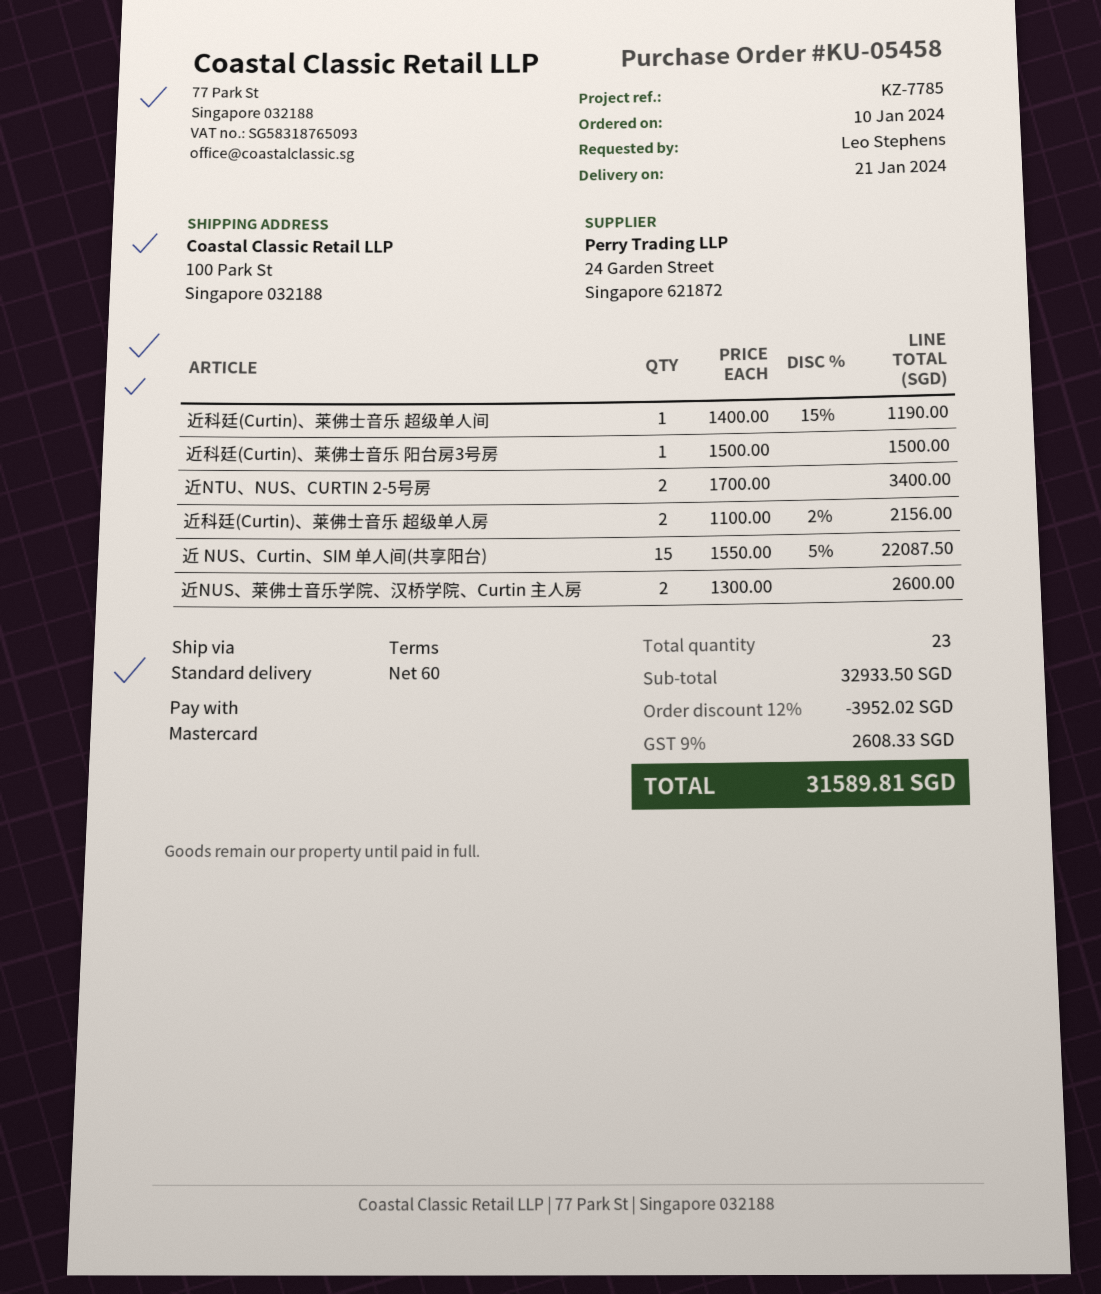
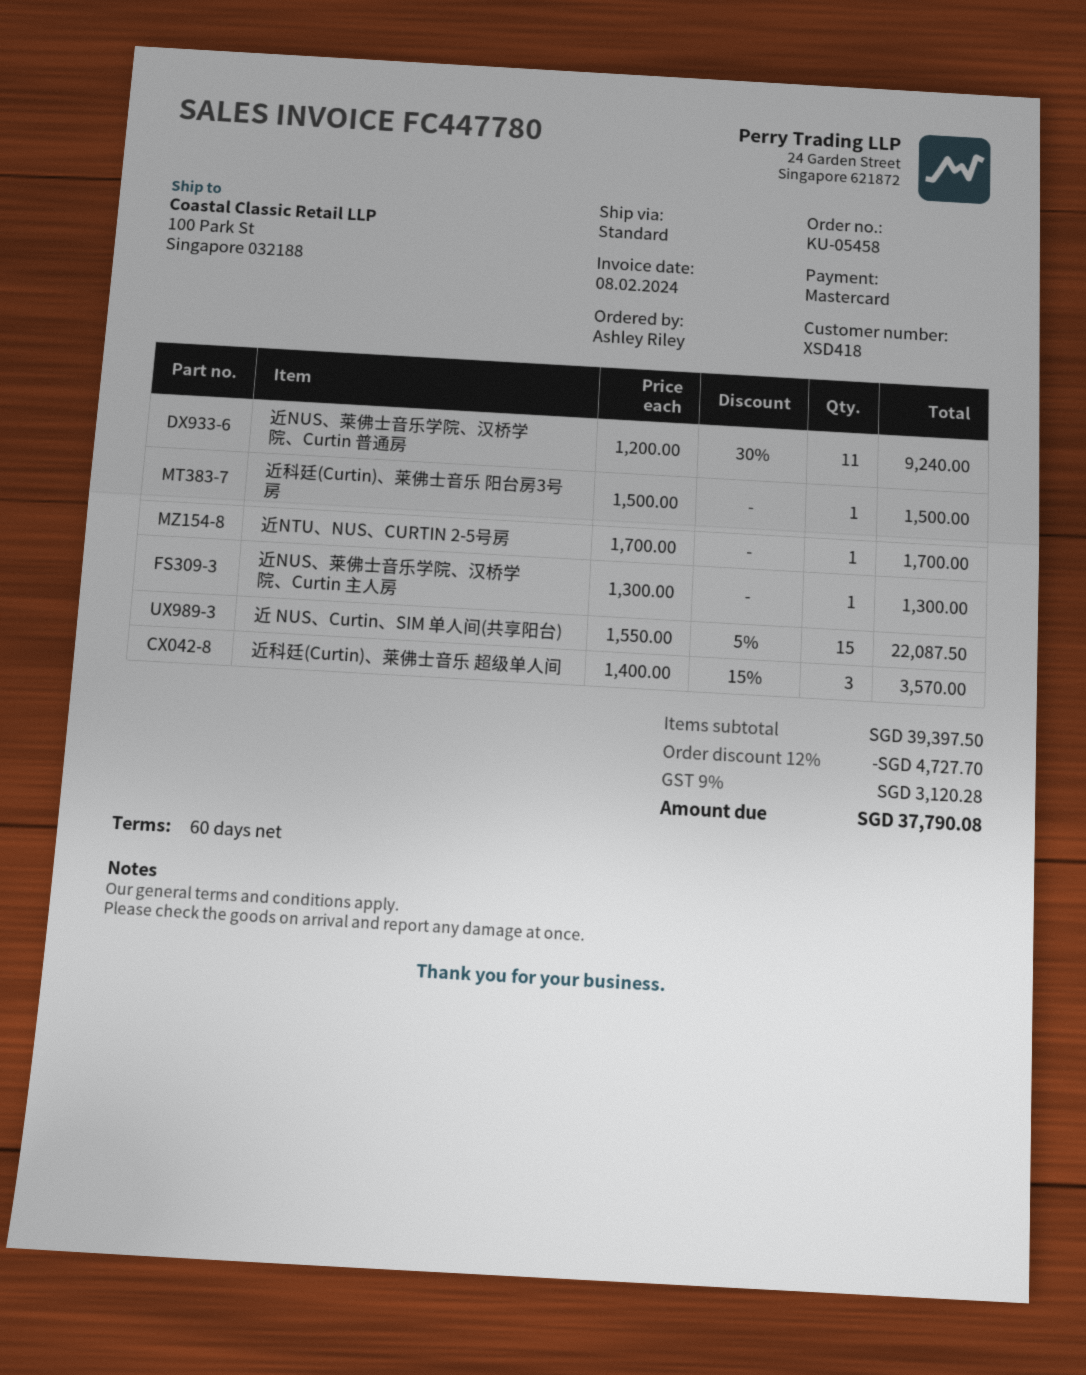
ordered by: Leo Stephens -> Ashley Riley
近科廷(Curtin)、莱佛士音乐 超级单人间: 1 x 1400.00 - 15% = 1190.00 -> 3 x 1400.00 - 15% = 3570.00
近NTU、NUS、CURTIN 2-5号房: 2 x 1700.00 = 3400.00 -> 1 x 1700.00 = 1700.00
近科廷(Curtin)、莱佛士音乐 超级单人房: 2 x 1100.00 - 2% = 2156.00 -> none
近NUS、莱佛士音乐学院、汉桥学院、Curtin 主人房: 2 x 1300.00 = 2600.00 -> 1 x 1300.00 = 1300.00
近NUS、莱佛士音乐学院、汉桥学院、Curtin 普通房: none -> 11 x 1200.00 - 30% = 9240.00
subtotal: 32933.50 -> 39397.50
discount: 12% = 3952.02 -> 12% = 4727.70
tax: 9% = 2608.33 -> 9% = 3120.28
total: 31589.81 -> 37790.08

